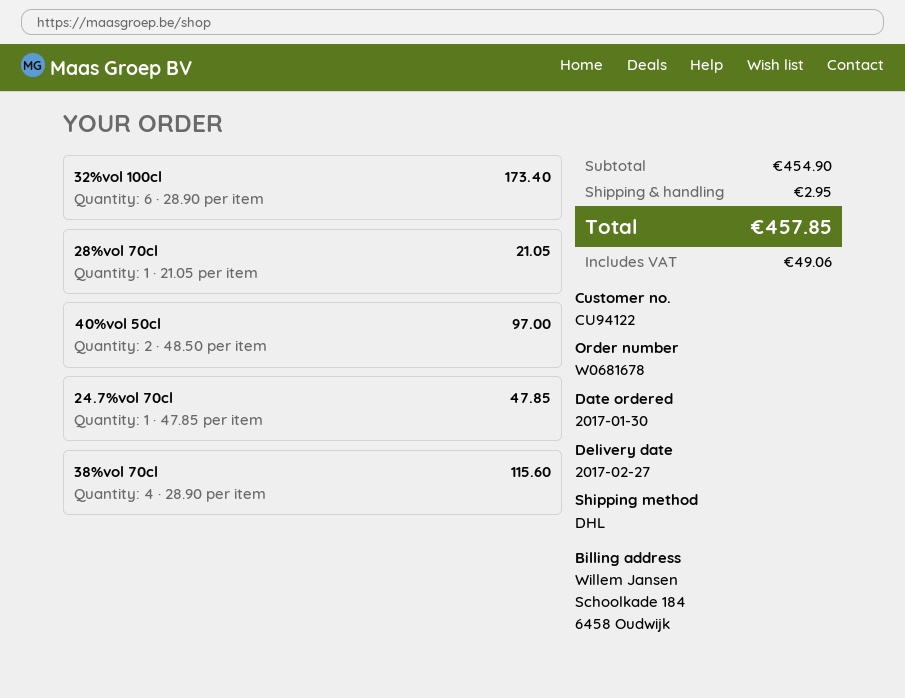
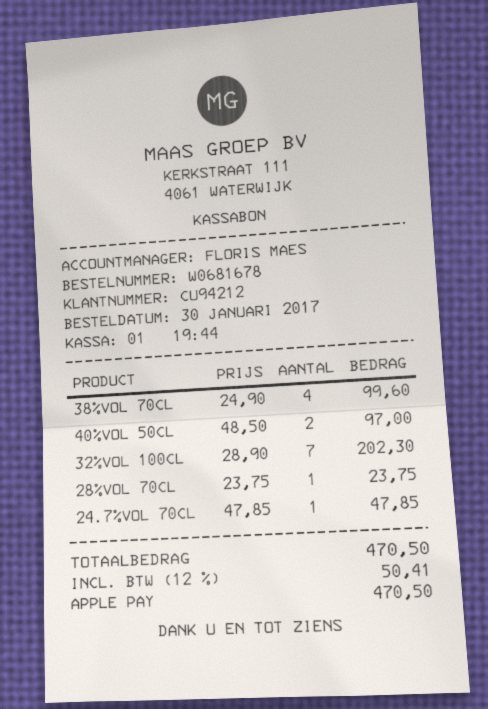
customer number: CU94122 -> CU94212
32%vol 100cl: 6 x 28.90 = 173.40 -> 7 x 28.90 = 202.30
28%vol 70cl: 1 x 21.05 = 21.05 -> 1 x 23.75 = 23.75
38%vol 70cl: 4 x 28.90 = 115.60 -> 4 x 24.90 = 99.60
shipping: 2.95 -> none
tax: 49.06 -> 50.41
total: 457.85 -> 470.50

